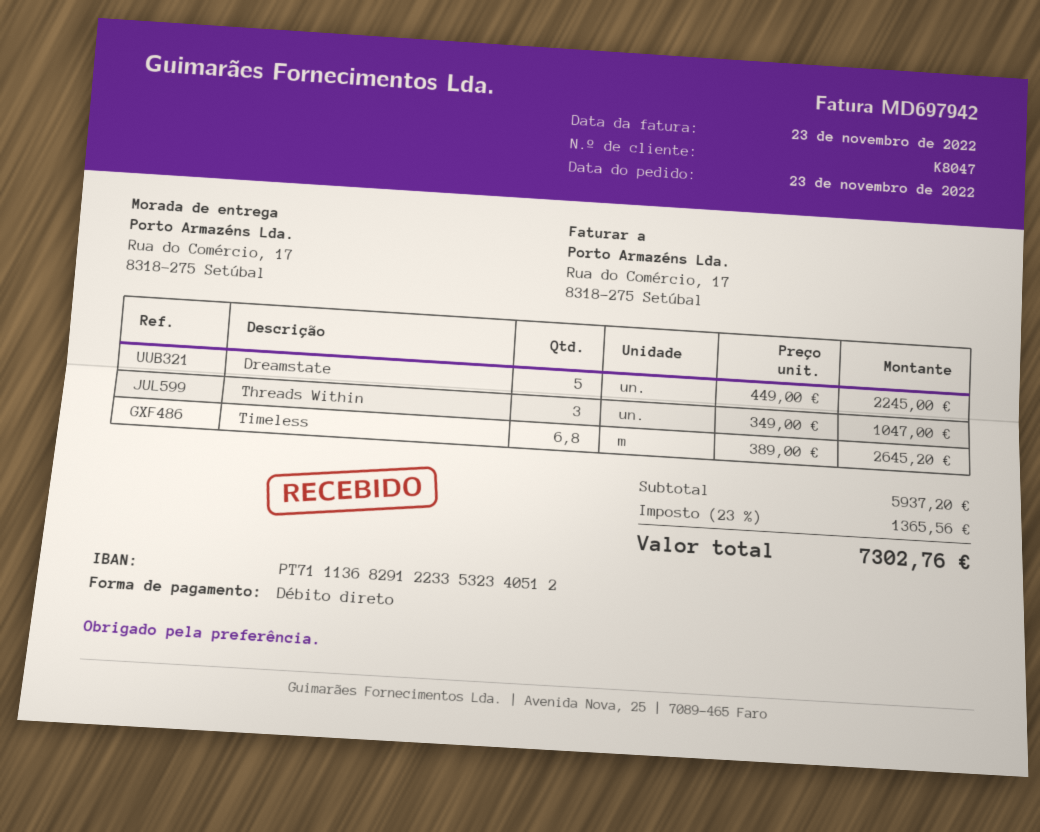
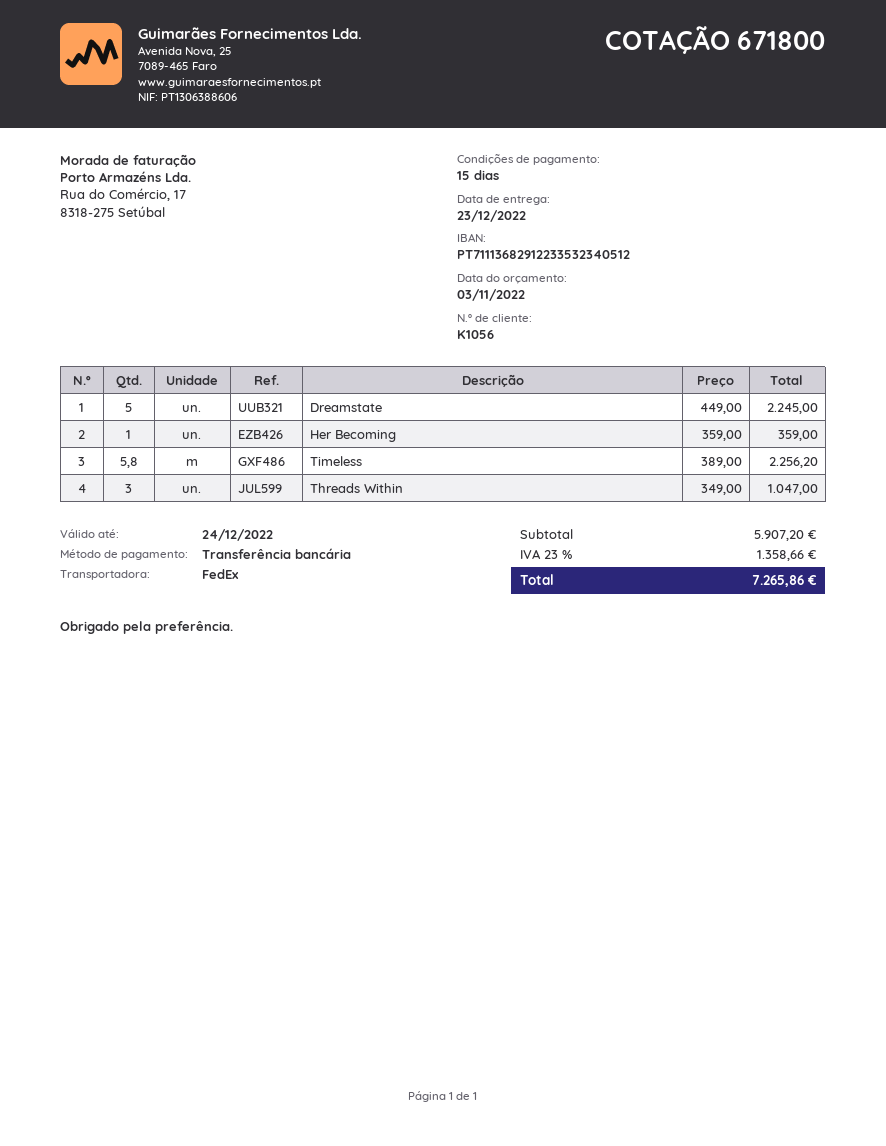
customer number: K8047 -> K1056
payment method: direct debit -> bank transfer
Timeless: 6.8 x 389.00 = 2645.20 -> 5.8 x 389.00 = 2256.20
Her Becoming: none -> 1 x 359.00 = 359.00
subtotal: 5937.20 -> 5907.20
tax: 23% = 1365.56 -> 23% = 1358.66
total: 7302.76 -> 7265.86

